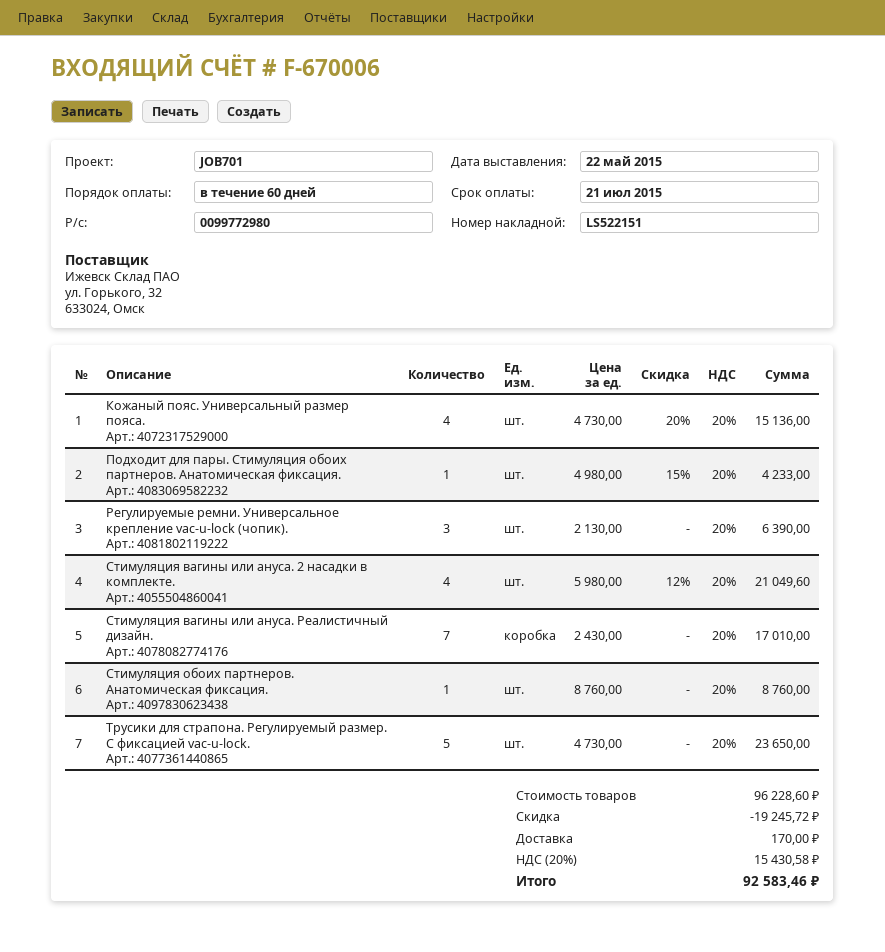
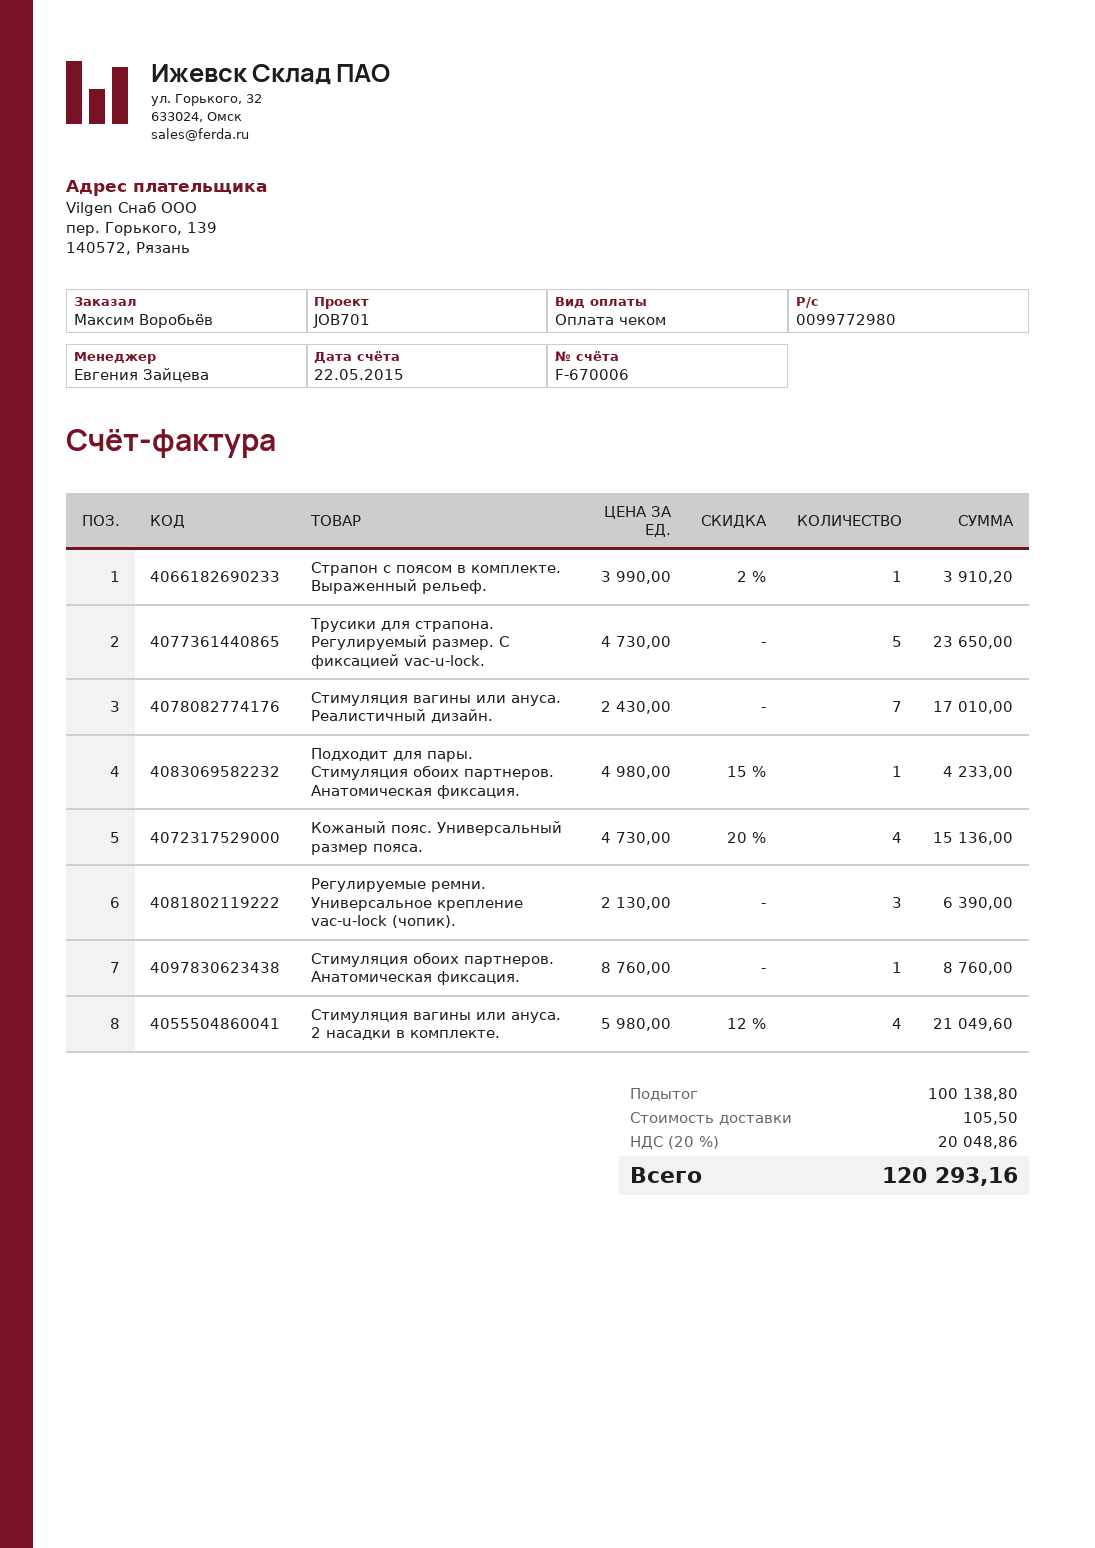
Страпон с поясом в комплекте. Выраженный рельеф.: none -> 1 x 3990.00 - 2% = 3910.20
subtotal: 96228.60 -> 100138.80
discount: 19245.72 -> none
shipping: 170.00 -> 105.50
tax: 20% = 15430.58 -> 20% = 20048.86
total: 92583.46 -> 120293.16

